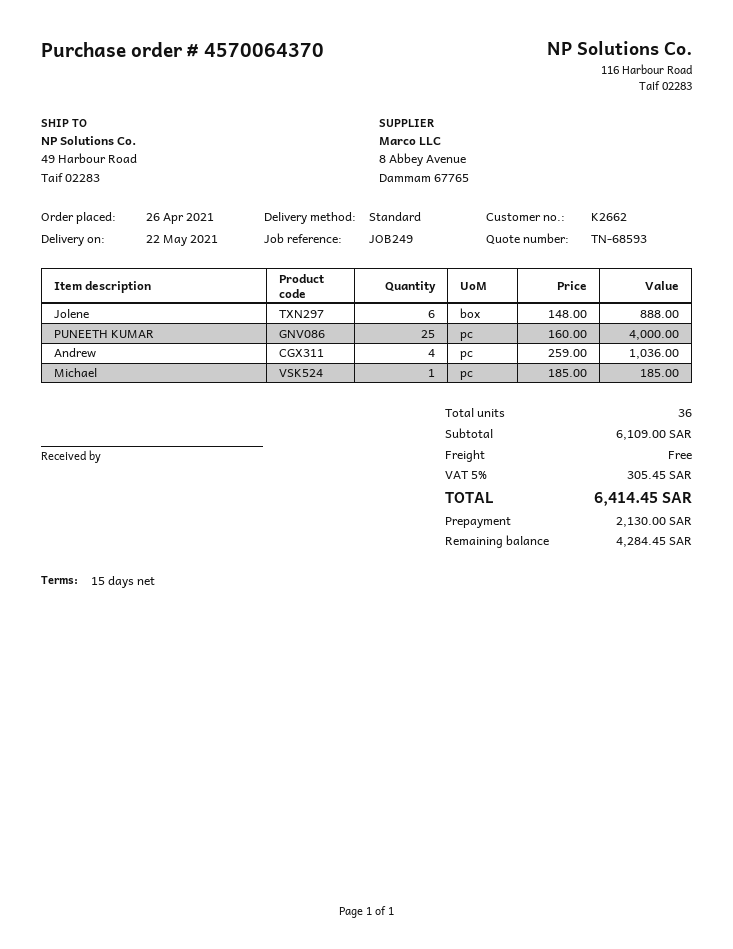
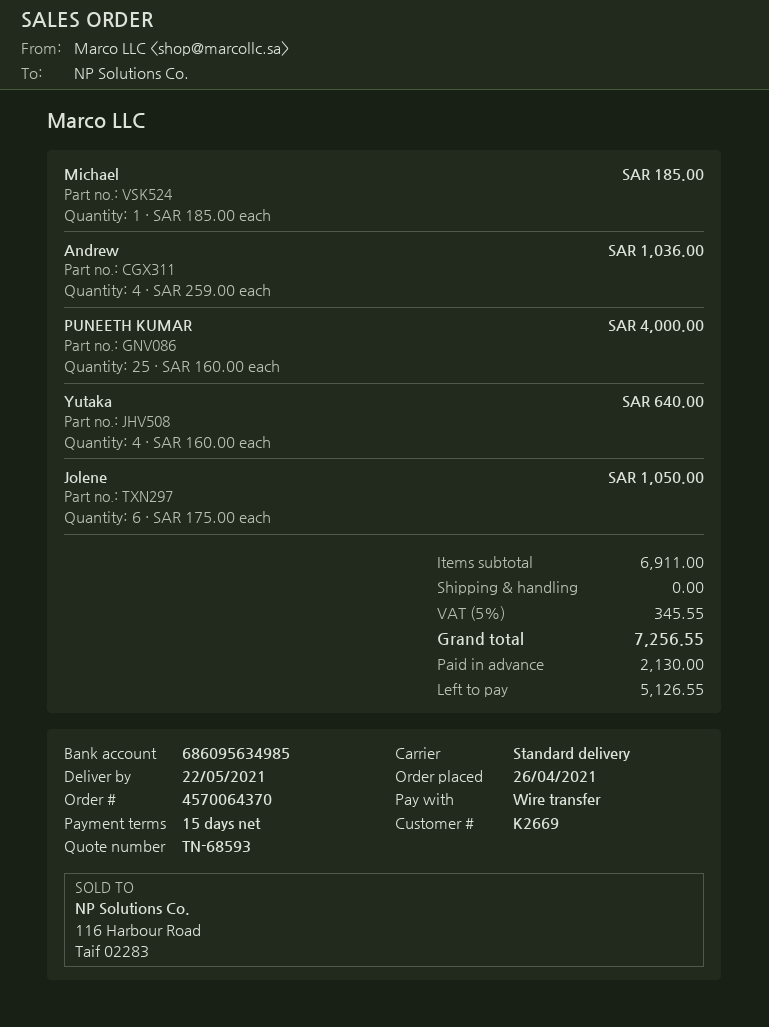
customer number: K2662 -> K2669
Jolene: 6 x 148.00 = 888.00 -> 6 x 175.00 = 1050.00
Yutaka: none -> 4 x 160.00 = 640.00
subtotal: 6109.00 -> 6911.00
tax: 5% = 305.45 -> 5% = 345.55
total: 6414.45 -> 7256.55
balance: 4284.45 -> 5126.55

